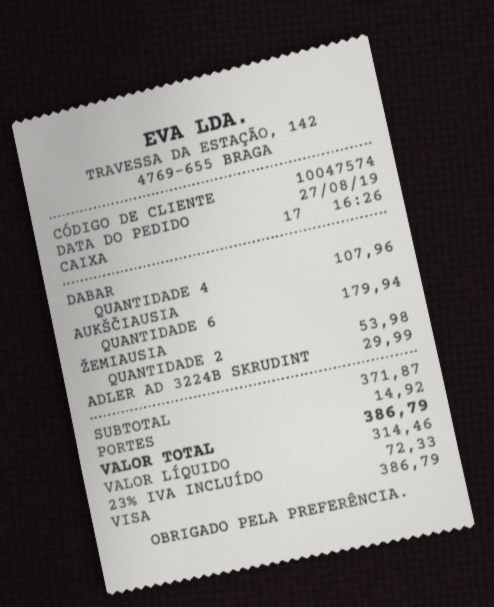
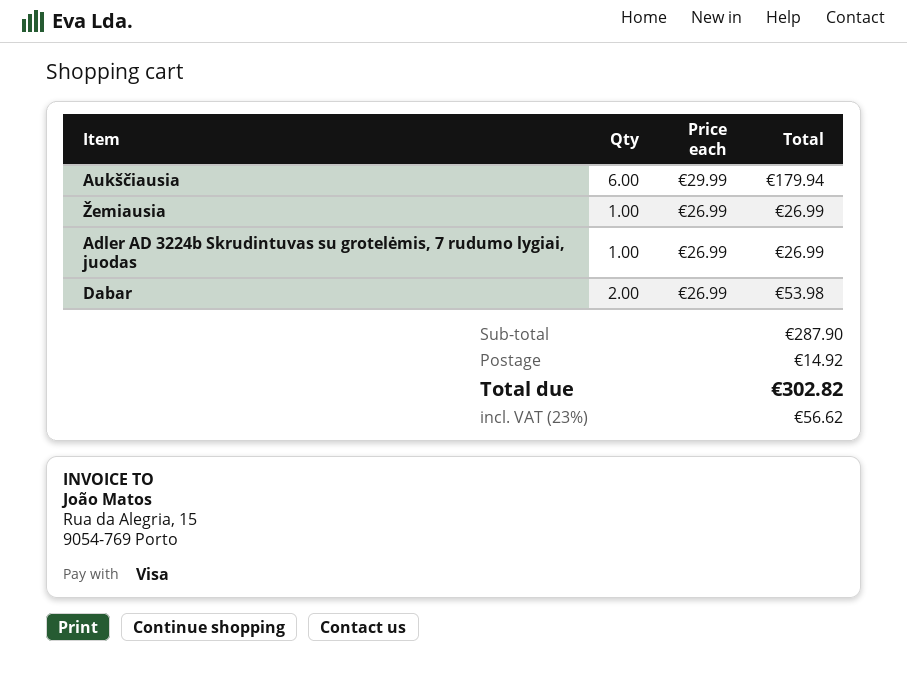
DABAR: 4 for 107.96 -> 2 for 53.98
ŽEMIAUSIA: 2 for 53.98 -> 1 for 26.99
ADLER AD 3224B SKRUDINT: 1 for 29.99 -> 1 for 26.99
subtotal: 371.87 -> 287.90
tax: 23% = 72.33 -> 23% = 56.62
total: 386.79 -> 302.82

